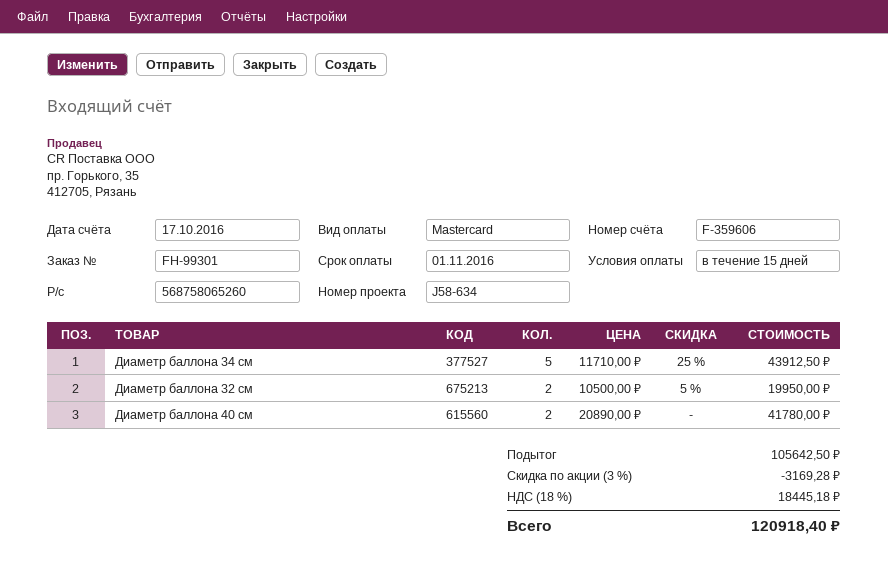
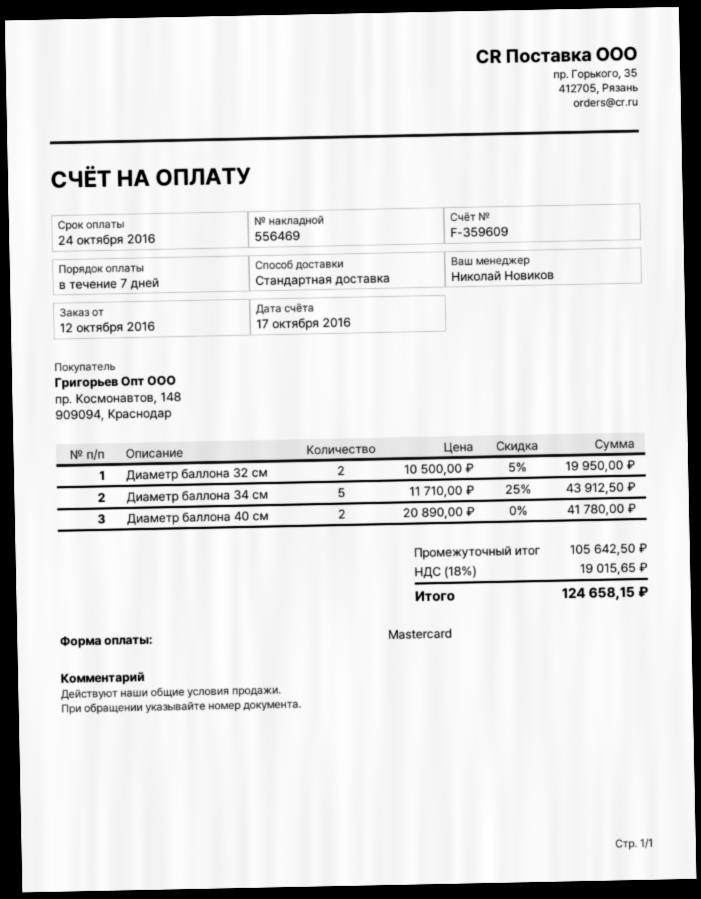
invoice number: F-359606 -> F-359609
payment terms: 15 days -> 7 days
due date: 2016-11-01 -> 2016-10-24
discount: 3% = 3169.28 -> none
tax: 18% = 18445.18 -> 18% = 19015.65
total: 120918.40 -> 124658.15

